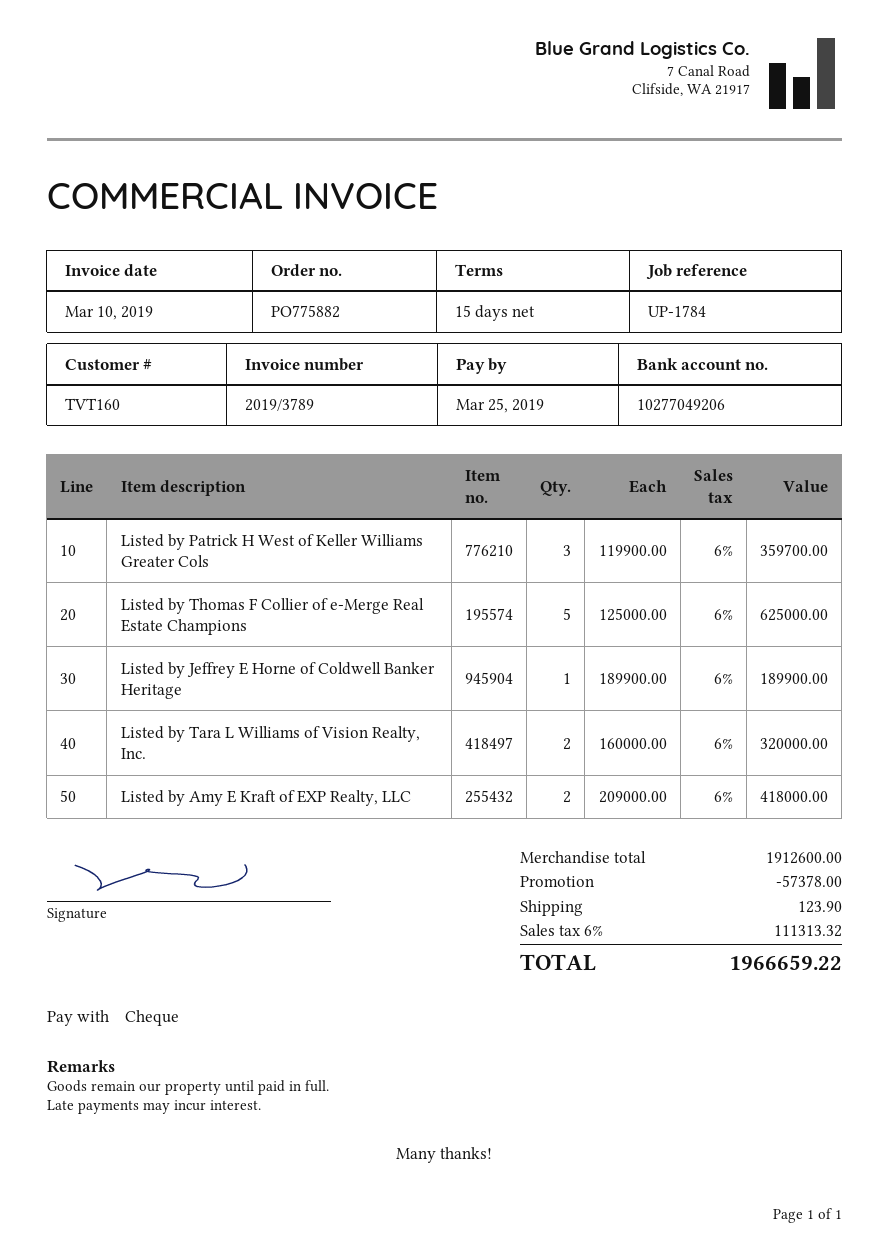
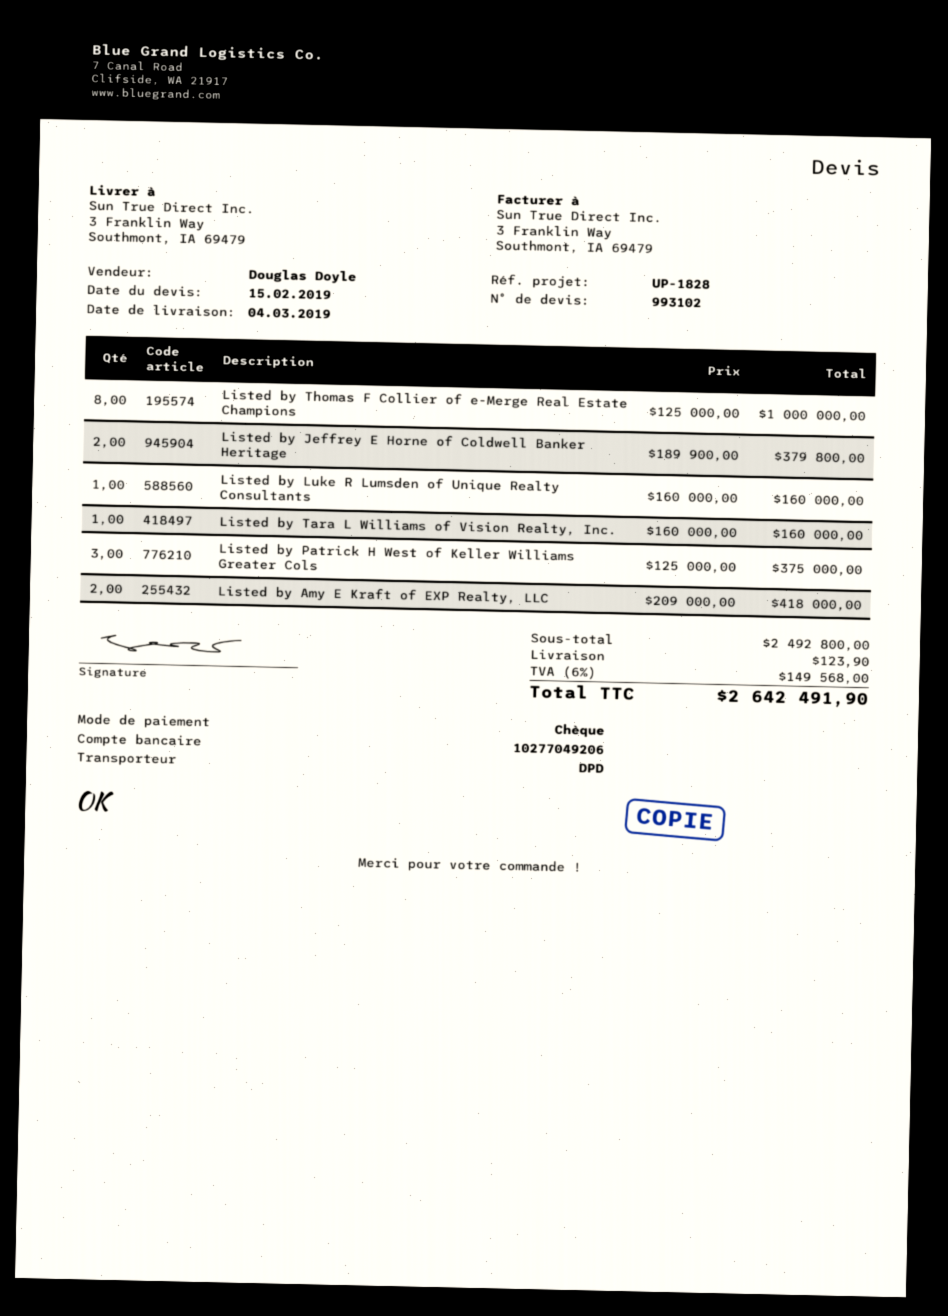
reference: UP-1784 -> UP-1828
Listed by Patrick H West of Keller Williams Greater Cols: 3 x 119900.00 = 359700.00 -> 3 x 125000.00 = 375000.00
Listed by Thomas F Collier of e-Merge Real Estate Champions: 5 x 125000.00 = 625000.00 -> 8 x 125000.00 = 1000000.00
Listed by Jeffrey E Horne of Coldwell Banker Heritage: 1 x 189900.00 = 189900.00 -> 2 x 189900.00 = 379800.00
Listed by Tara L Williams of Vision Realty, Inc.: 2 x 160000.00 = 320000.00 -> 1 x 160000.00 = 160000.00
Listed by Luke R Lumsden of Unique Realty Consultants: none -> 1 x 160000.00 = 160000.00
subtotal: 1912600.00 -> 2492800.00
discount: 57378.00 -> none
tax: 6% = 111313.32 -> 6% = 149568.00
total: 1966659.22 -> 2642491.90

